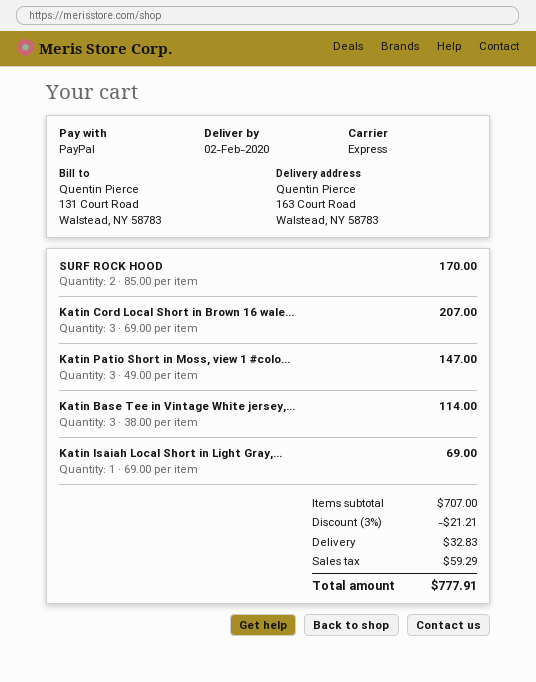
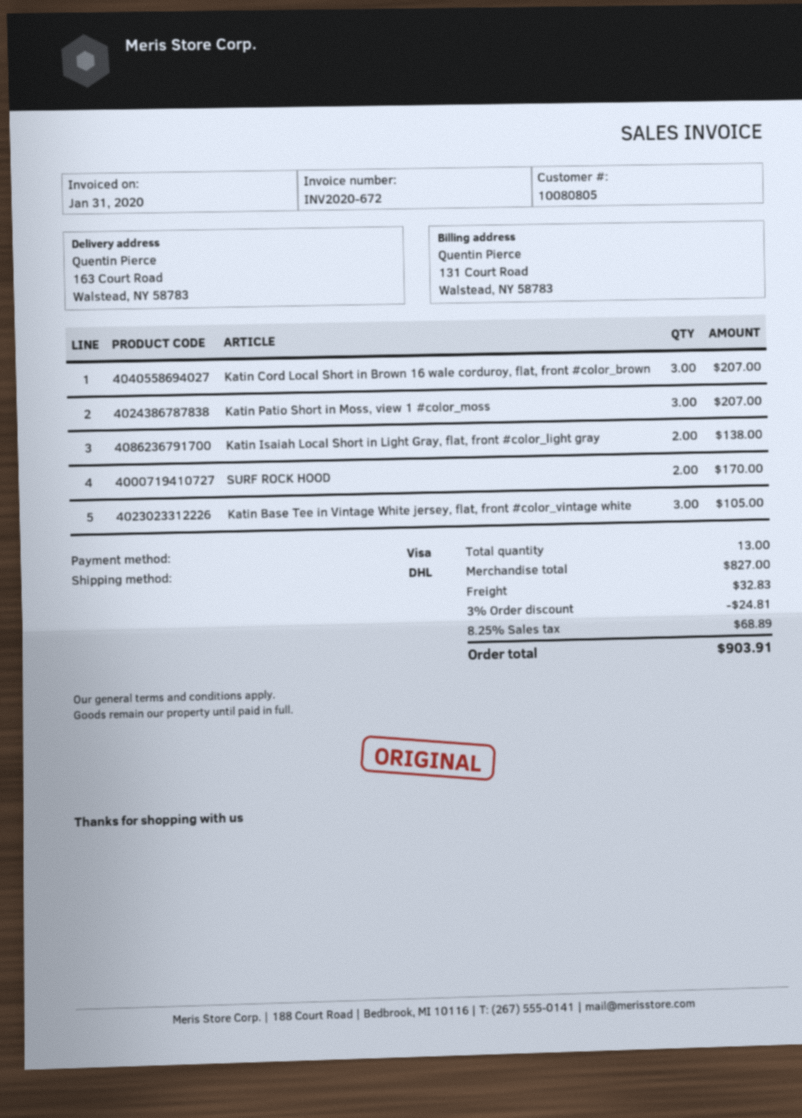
payment method: PayPal -> Visa
shipping method: express -> DHL
Katin Patio Short in Moss, view 1 #colo...: 3 for 147.00 -> 3 for 207.00
Katin Base Tee in Vintage White jersey,...: 3 for 114.00 -> 3 for 105.00
Katin Isaiah Local Short in Light Gray,...: 1 for 69.00 -> 2 for 138.00
subtotal: 707.00 -> 827.00
discount: 3% = 21.21 -> 3% = 24.81
tax: 59.29 -> 68.89
total: 777.91 -> 903.91

